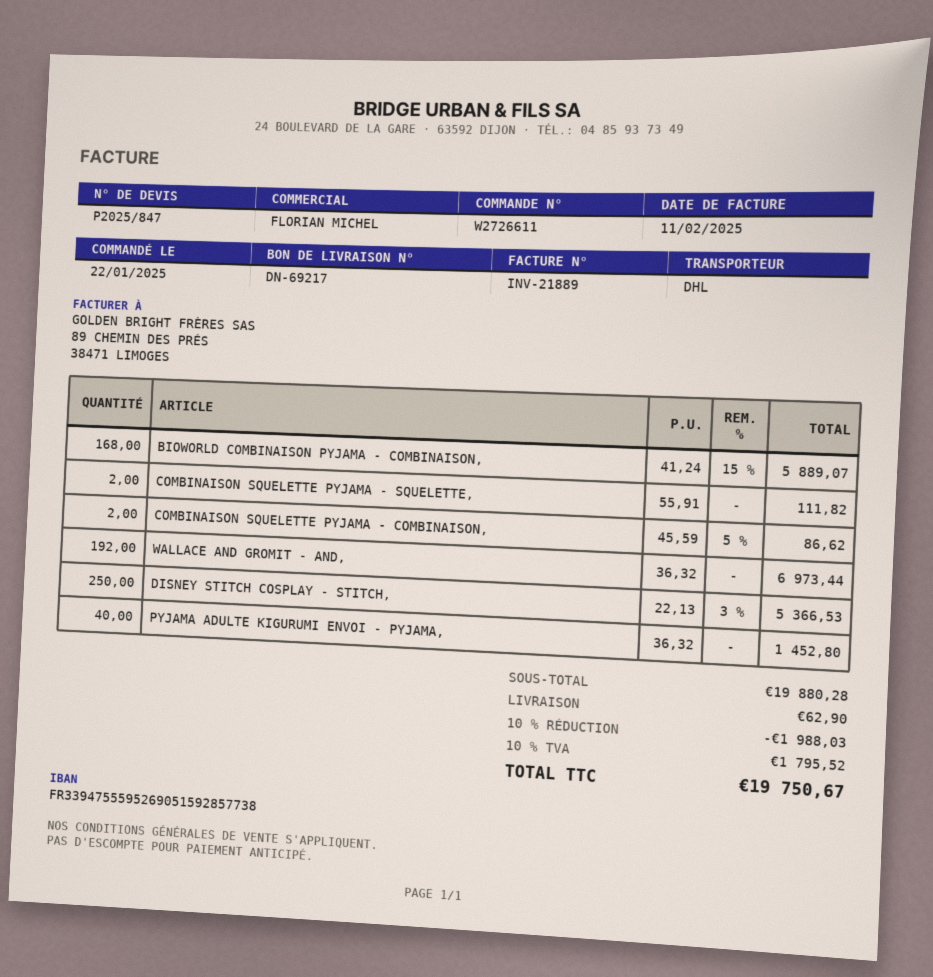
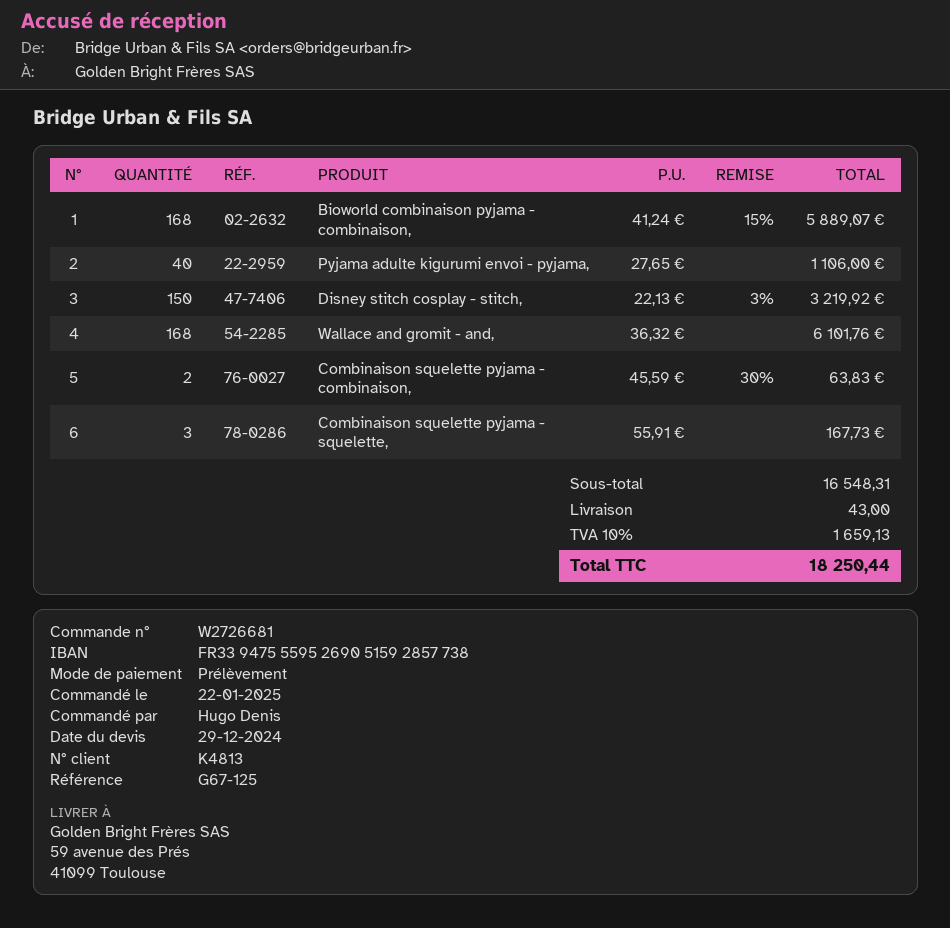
order number: W2726611 -> W2726681
COMBINAISON SQUELETTE PYJAMA - SQUELETTE,: 2 x 55.91 = 111.82 -> 3 x 55.91 = 167.73
COMBINAISON SQUELETTE PYJAMA - COMBINAISON,: 2 x 45.59 - 5% = 86.62 -> 2 x 45.59 - 30% = 63.83
WALLACE AND GROMIT - AND,: 192 x 36.32 = 6973.44 -> 168 x 36.32 = 6101.76
DISNEY STITCH COSPLAY - STITCH,: 250 x 22.13 - 3% = 5366.53 -> 150 x 22.13 - 3% = 3219.92
PYJAMA ADULTE KIGURUMI ENVOI - PYJAMA,: 40 x 36.32 = 1452.80 -> 40 x 27.65 = 1106.00
subtotal: 19880.28 -> 16548.31
discount: 10% = 1988.03 -> none
shipping: 62.90 -> 43.00
tax: 10% = 1795.52 -> 10% = 1659.13
total: 19750.67 -> 18250.44

